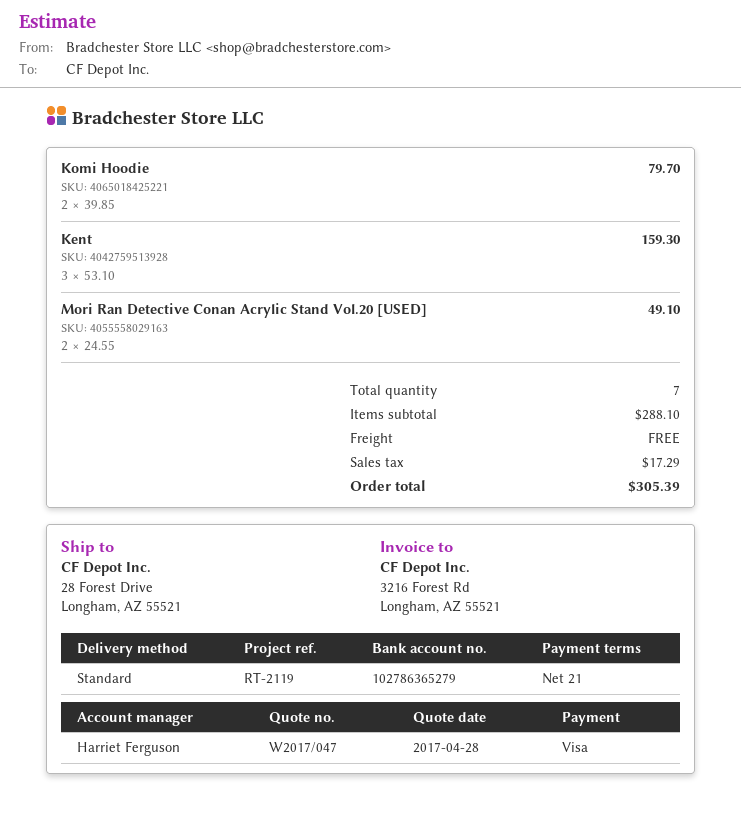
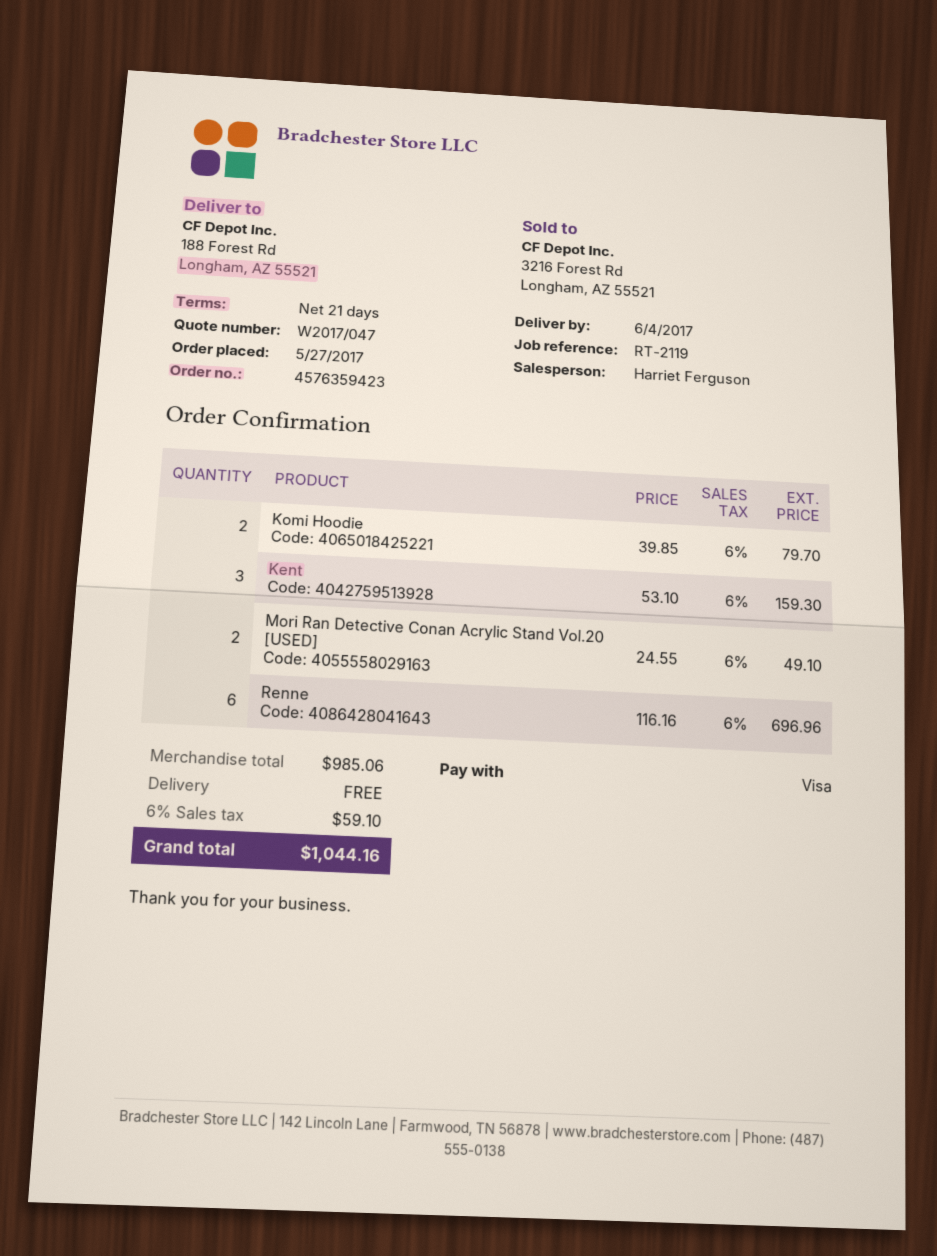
ship to: 28 Forest Drive, Longham, AZ 55521 -> 188 Forest Rd, Longham, AZ 55521
Renne: none -> 6 x 116.16 = 696.96
subtotal: 288.10 -> 985.06
tax: 17.29 -> 59.10
total: 305.39 -> 1044.16

